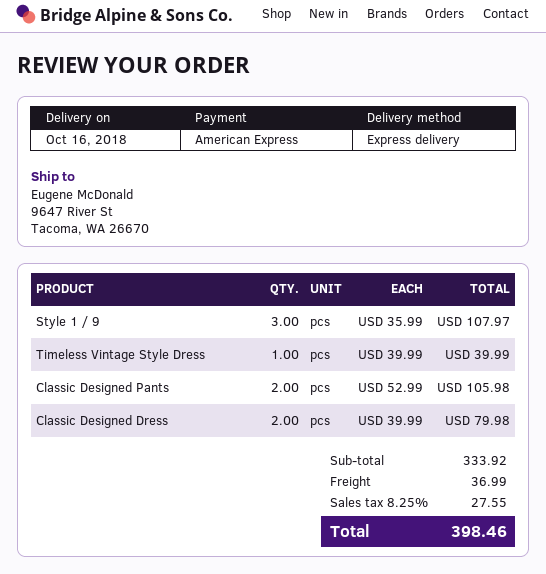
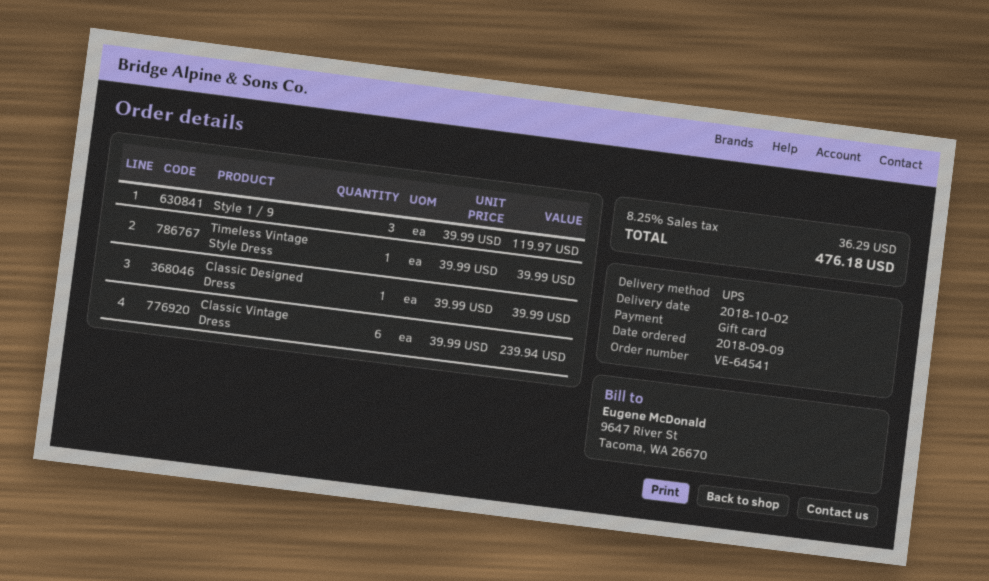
delivery date: 2018-10-16 -> 2018-10-02
payment method: American Express -> gift card
shipping method: express -> UPS
Style 1 / 9: 3 x 35.99 = 107.97 -> 3 x 39.99 = 119.97
Classic Designed Pants: 2 x 52.99 = 105.98 -> none
Classic Designed Dress: 2 x 39.99 = 79.98 -> 1 x 39.99 = 39.99
Classic Vintage Dress: none -> 6 x 39.99 = 239.94
shipping: 36.99 -> none
tax: 8.25% = 27.55 -> 8.25% = 36.29
total: 398.46 -> 476.18

